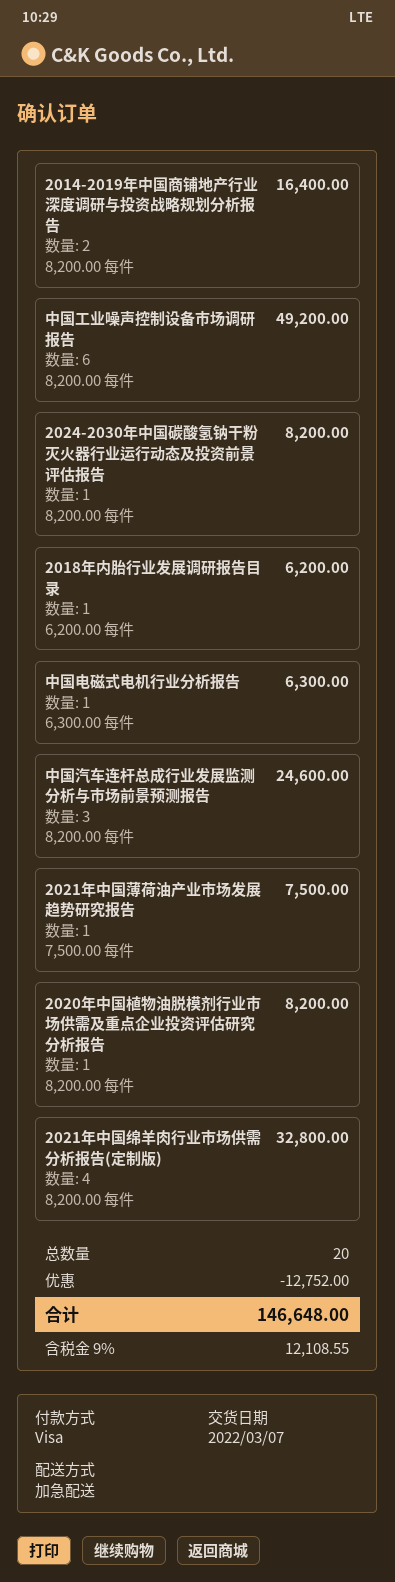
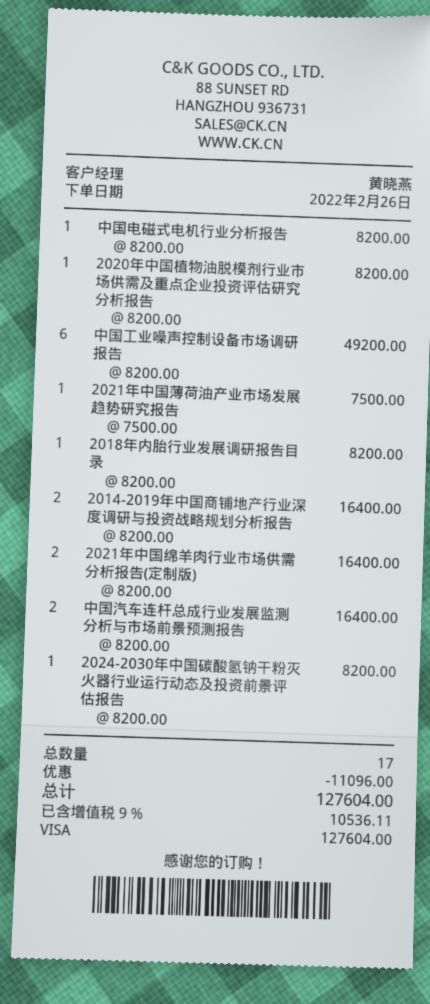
2018年内胎行业发展调研报告目录: 1 x 6200.00 = 6200.00 -> 1 x 8200.00 = 8200.00
中国电磁式电机行业分析报告: 1 x 6300.00 = 6300.00 -> 1 x 8200.00 = 8200.00
中国汽车连杆总成行业发展监测分析与市场前景预测报告: 3 x 8200.00 = 24600.00 -> 2 x 8200.00 = 16400.00
2021年中国绵羊肉行业市场供需分析报告(定制版): 4 x 8200.00 = 32800.00 -> 2 x 8200.00 = 16400.00
total quantity: 20 -> 17
discount: 12752.00 -> 11096.00
tax: 9% = 12108.55 -> 9% = 10536.11
total: 146648.00 -> 127604.00

